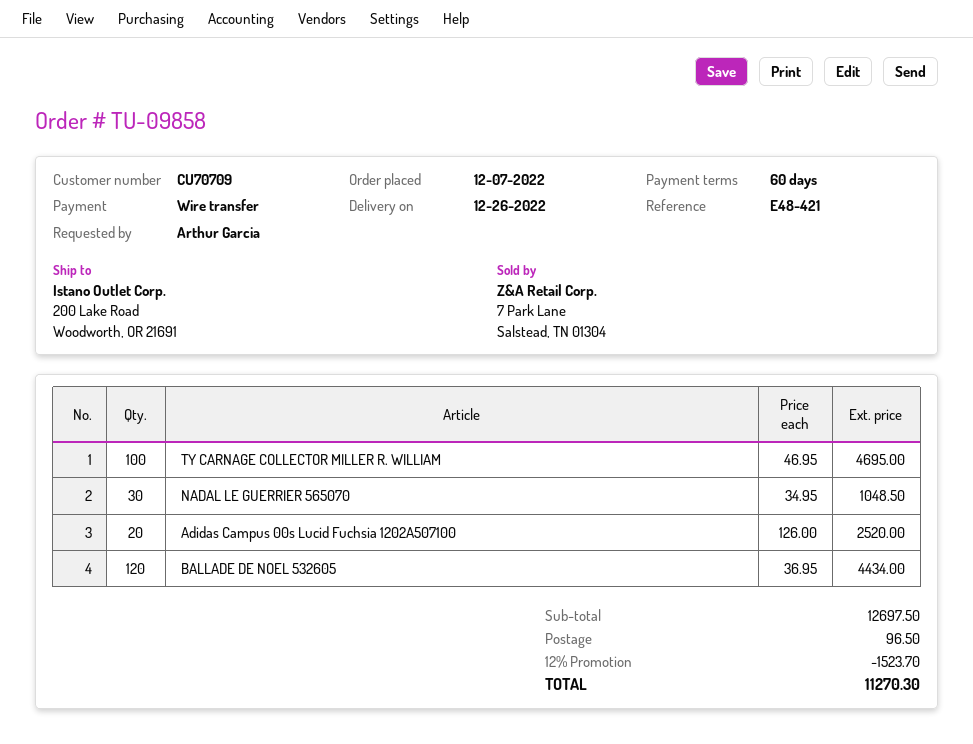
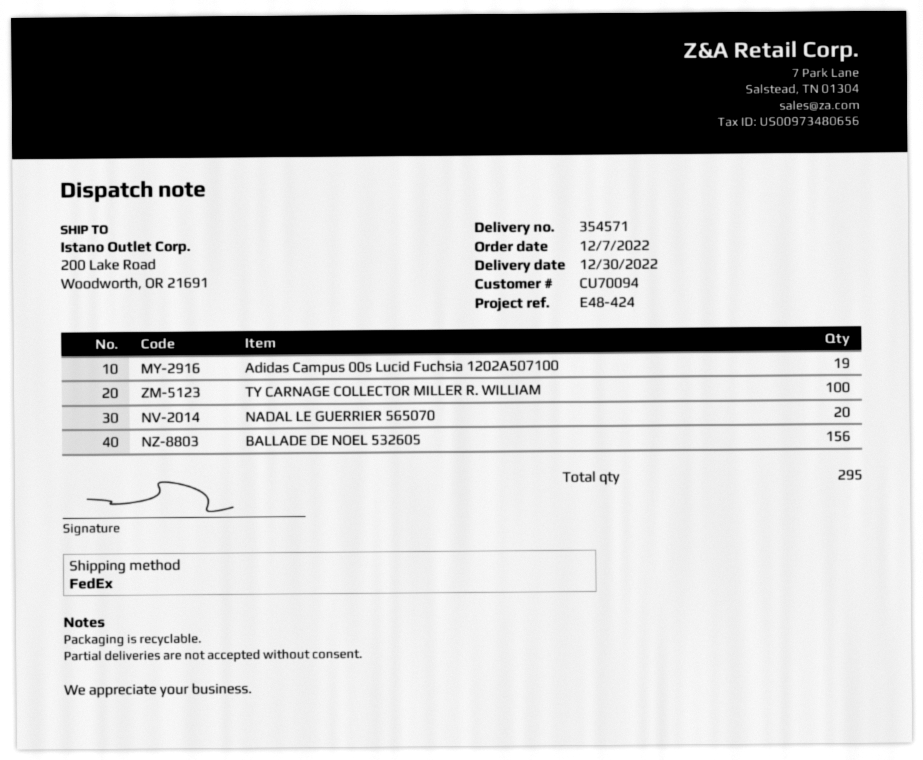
delivery date: 2022-12-26 -> 2022-12-30
customer number: CU70709 -> CU70094
reference: E48-421 -> E48-424
NADAL LE GUERRIER 565070: 30 -> 20
Adidas Campus 00s Lucid Fuchsia 1202A507100: 20 -> 19
BALLADE DE NOEL 532605: 120 -> 156

